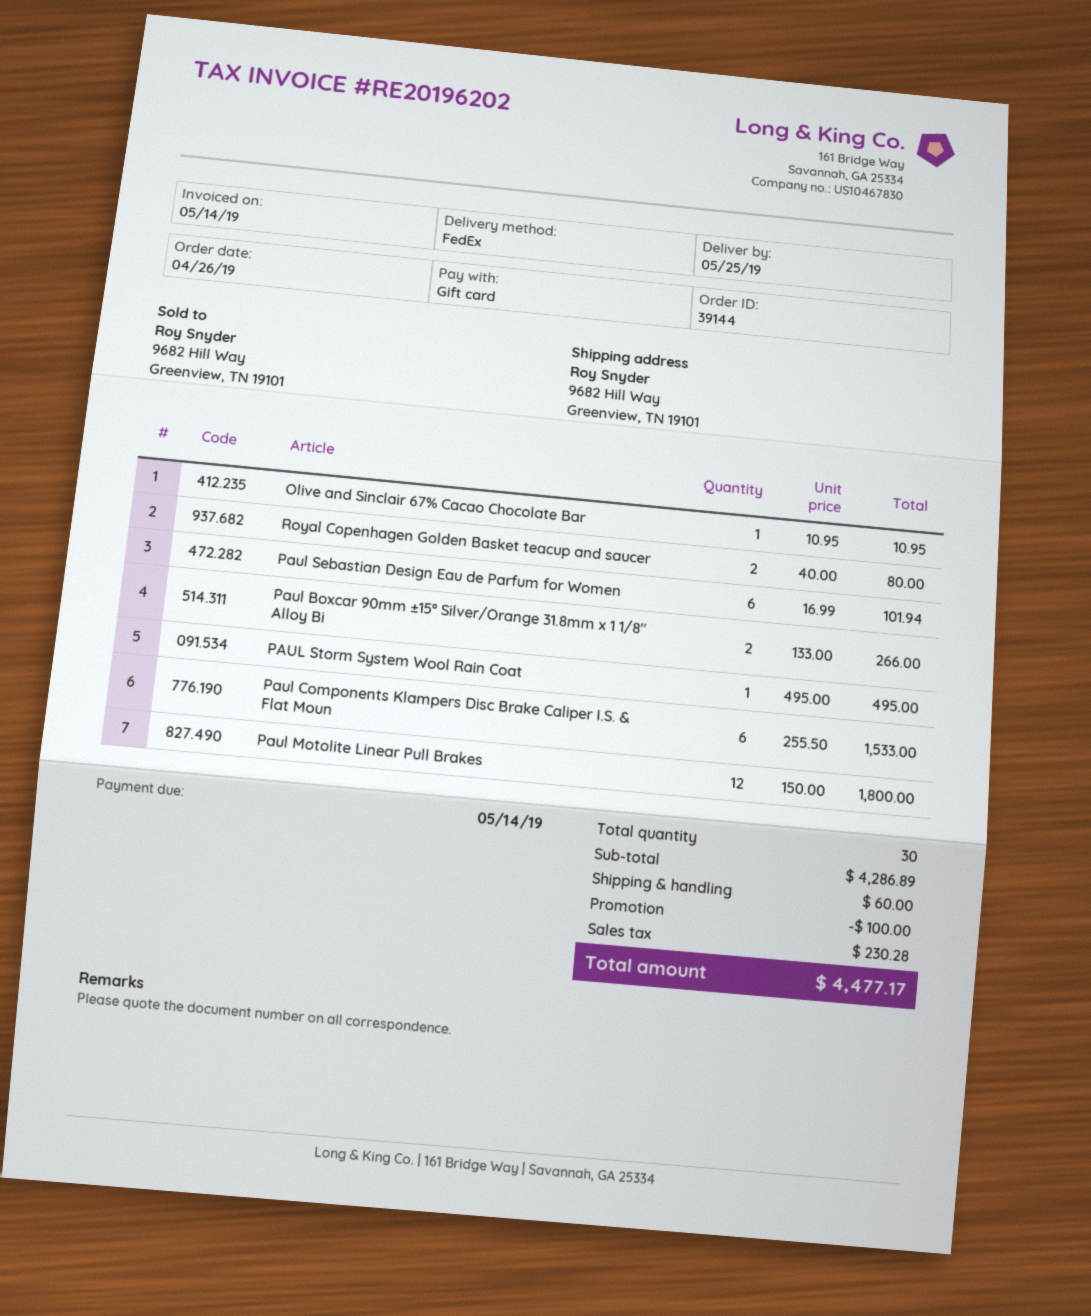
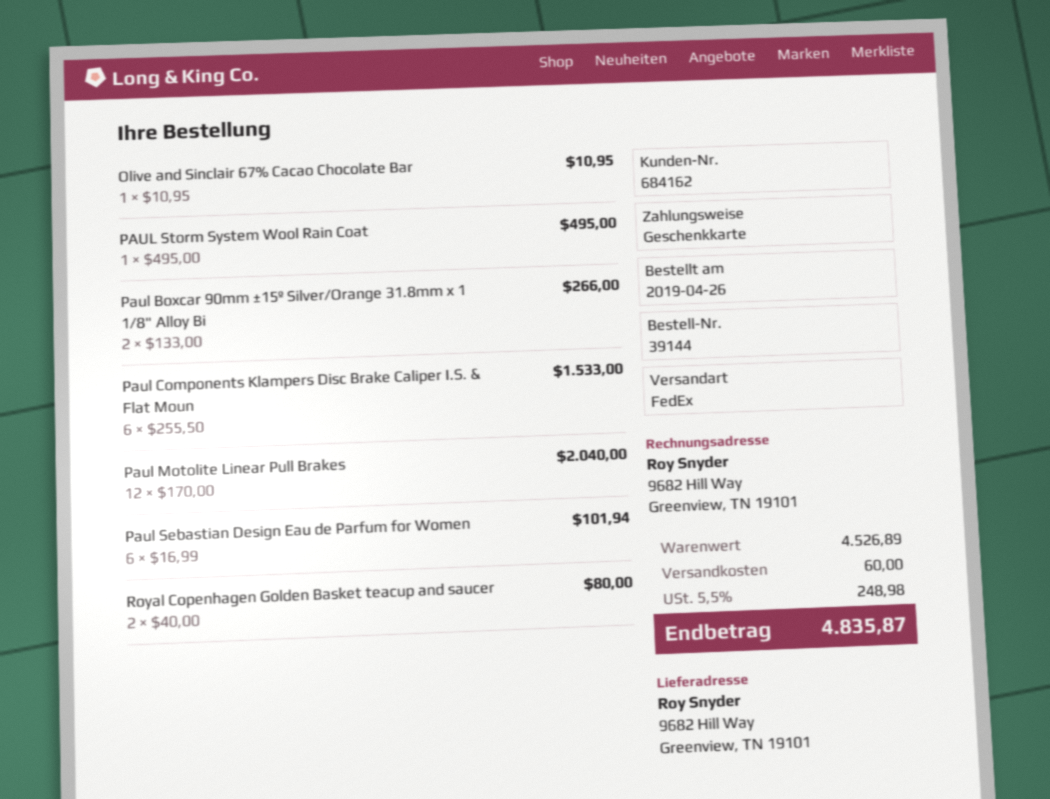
Paul Motolite Linear Pull Brakes: 12 x 150.00 = 1800.00 -> 12 x 170.00 = 2040.00
subtotal: 4286.89 -> 4526.89
discount: 100.00 -> none
tax: 230.28 -> 248.98
total: 4477.17 -> 4835.87

